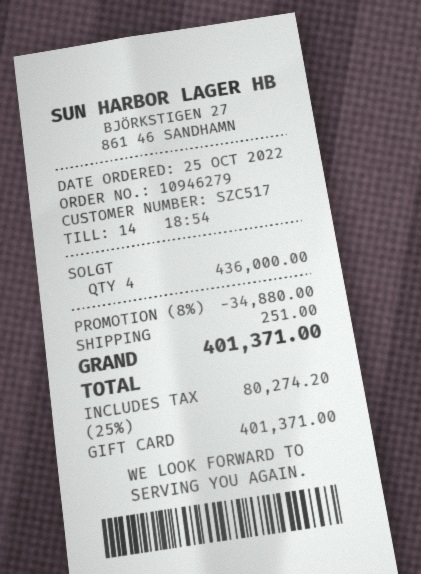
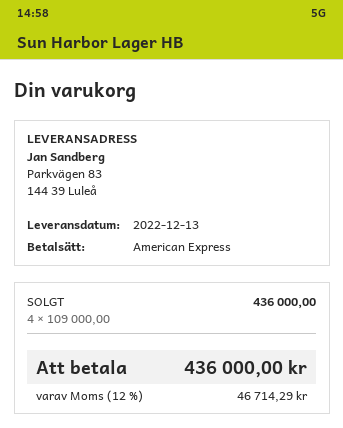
payment method: gift card -> American Express
discount: 8% = 34880.00 -> none
shipping: 251.00 -> none
tax: 25% = 80274.20 -> 12% = 46714.29
total: 401371.00 -> 436000.00

